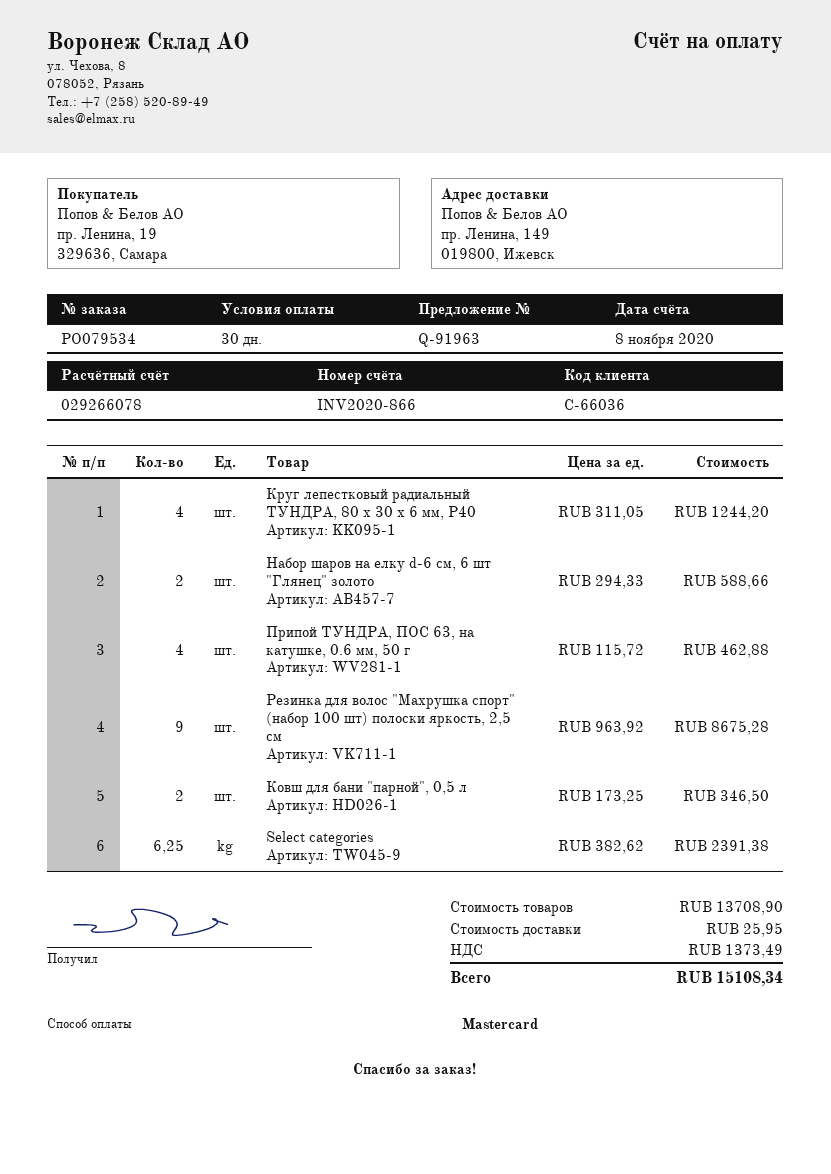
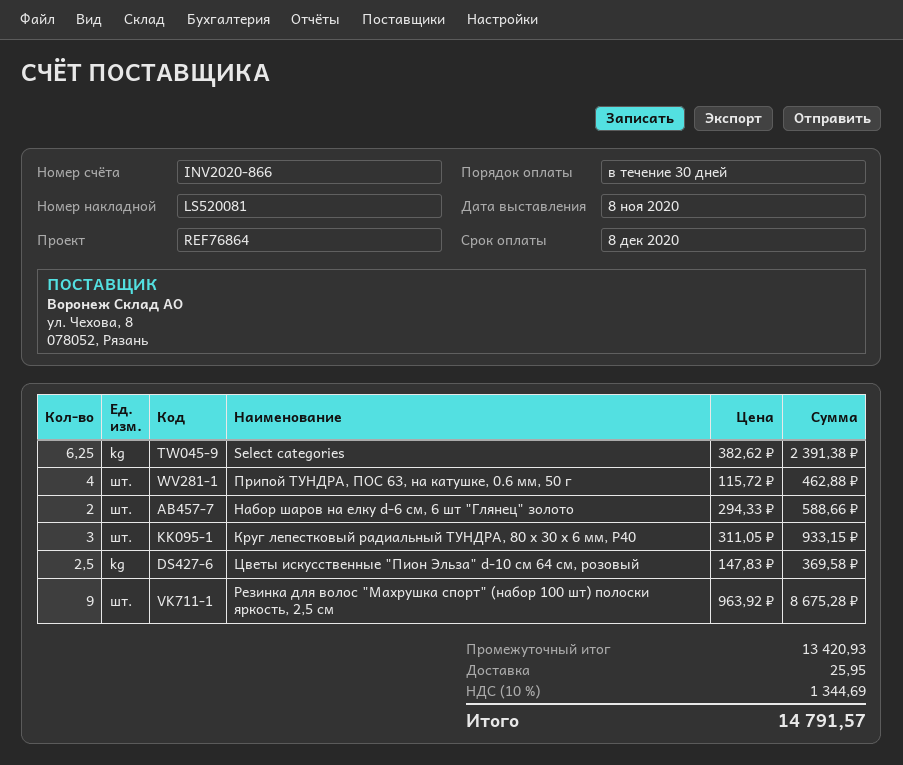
Круг лепестковый радиальный ТУНДРА, 80 х 30 х 6 мм, Р40: 4 x 311.05 = 1244.20 -> 3 x 311.05 = 933.15
Ковш для бани "парной", 0,5 л: 2 x 173.25 = 346.50 -> none
Цветы искусственные "Пион Эльза" d-10 см 64 см, розовый: none -> 2.5 x 147.83 = 369.58
subtotal: 13708.90 -> 13420.93
tax: 1373.49 -> 1344.69
total: 15108.34 -> 14791.57

